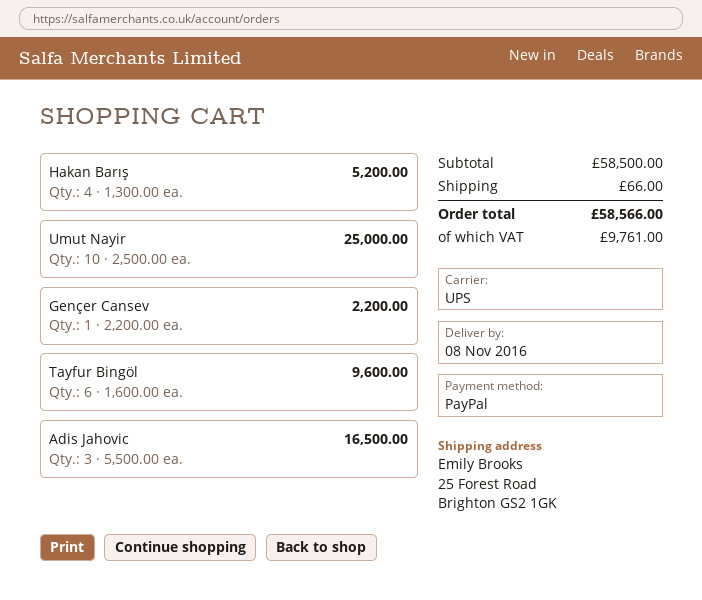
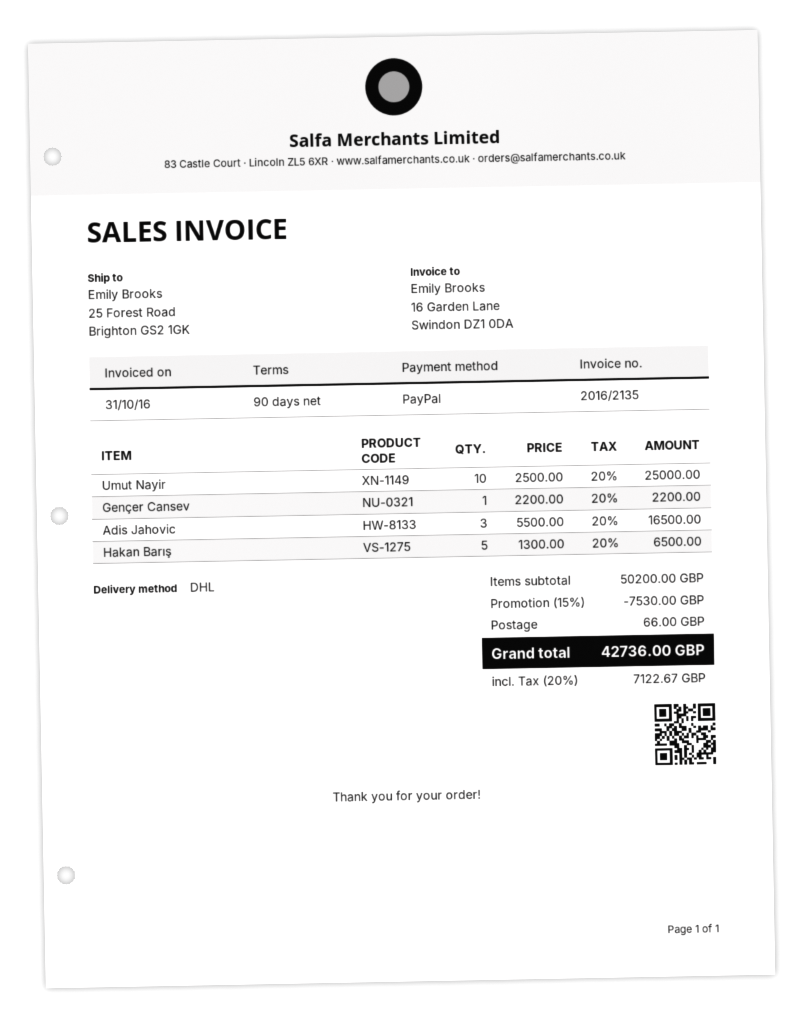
shipping method: UPS -> DHL
Hakan Barış: 4 x 1300.00 = 5200.00 -> 5 x 1300.00 = 6500.00
Tayfur Bingöl: 6 x 1600.00 = 9600.00 -> none
subtotal: 58500.00 -> 50200.00
discount: none -> 15% = 7530.00
tax: 9761.00 -> 7122.67
total: 58566.00 -> 42736.00

